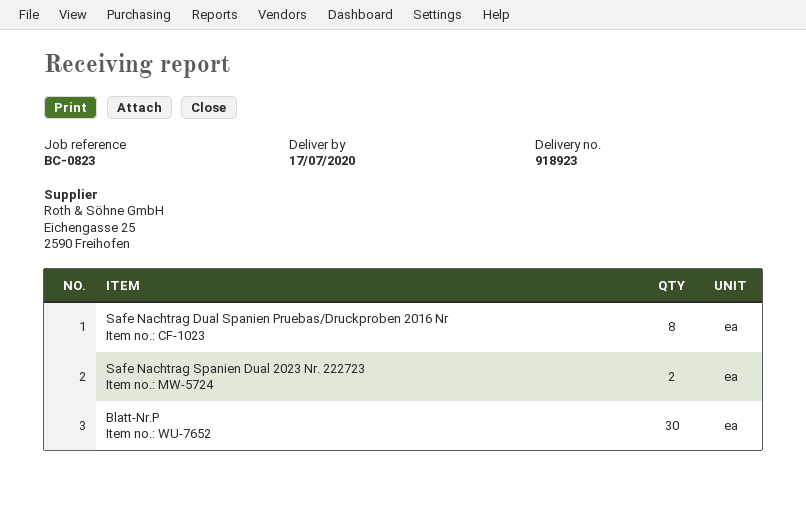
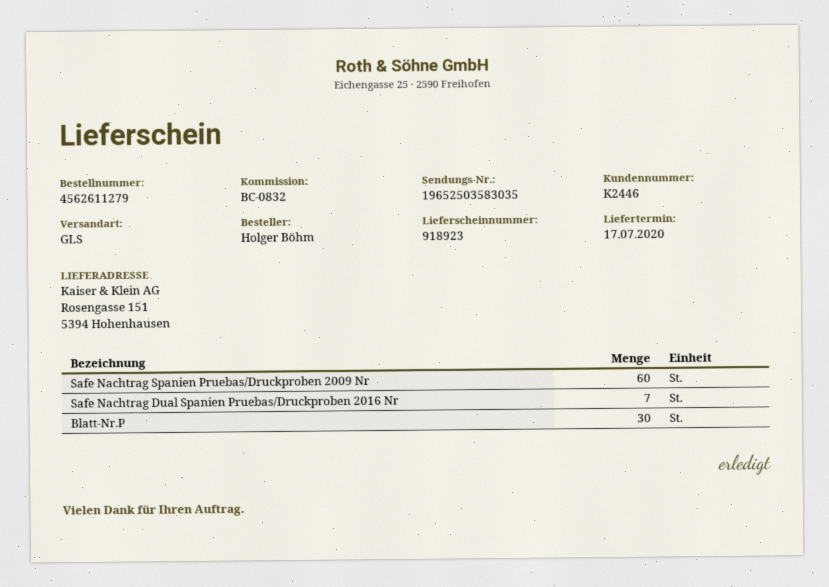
reference: BC-0823 -> BC-0832
Safe Nachtrag Dual Spanien Pruebas/Druckproben 2016 Nr: 8 -> 7
Safe Nachtrag Spanien Dual 2023 Nr. 222723: 2 -> none
Safe Nachtrag Spanien Pruebas/Druckproben 2009 Nr: none -> 60

